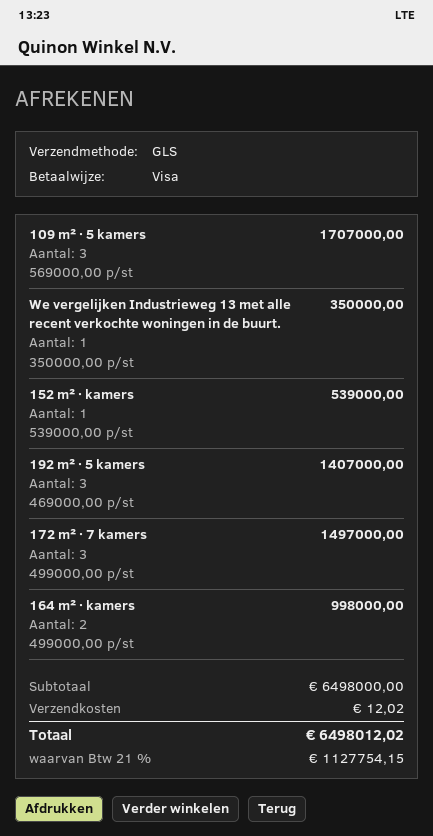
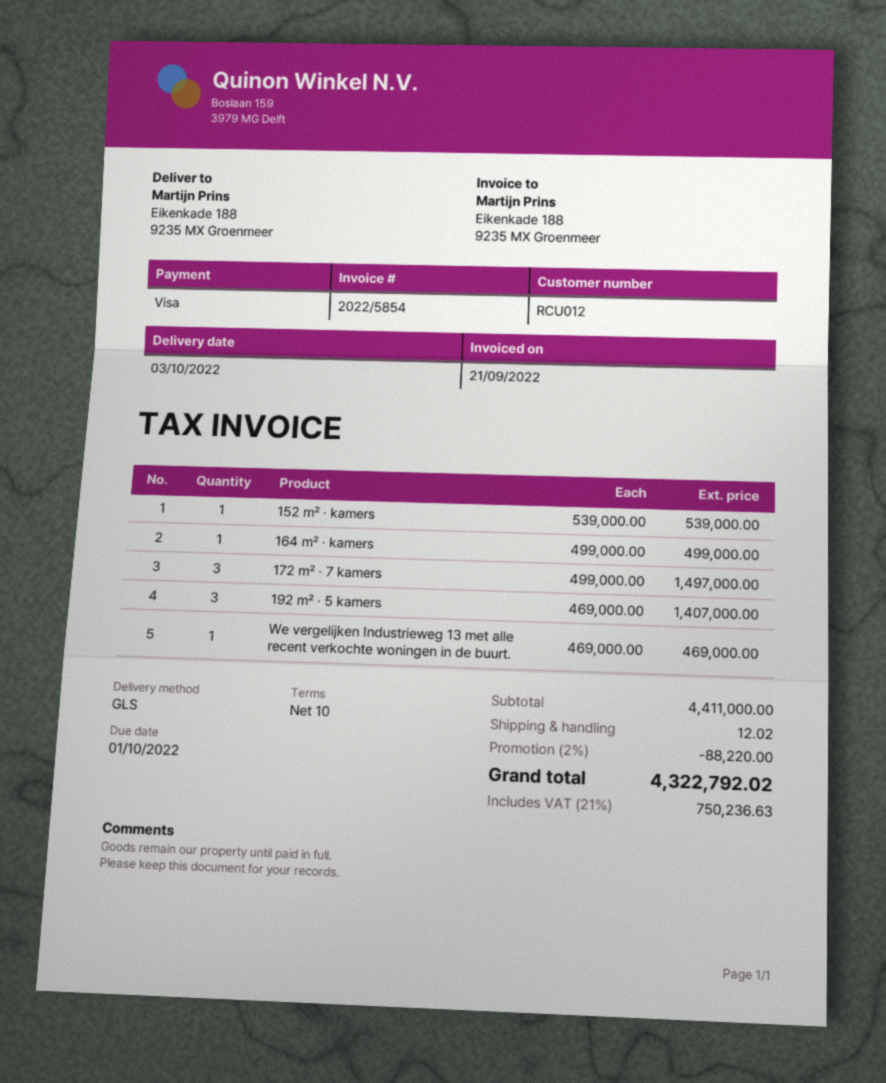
109 m² · 5 kamers: 3 x 569000.00 = 1707000.00 -> none
We vergelijken Industrieweg 13 met alle recent verkochte woningen in de buurt.: 1 x 350000.00 = 350000.00 -> 1 x 469000.00 = 469000.00
164 m² · kamers: 2 x 499000.00 = 998000.00 -> 1 x 499000.00 = 499000.00
subtotal: 6498000.00 -> 4411000.00
discount: none -> 2% = 88220.00
tax: 21% = 1127754.15 -> 21% = 750236.63
total: 6498012.02 -> 4322792.02

